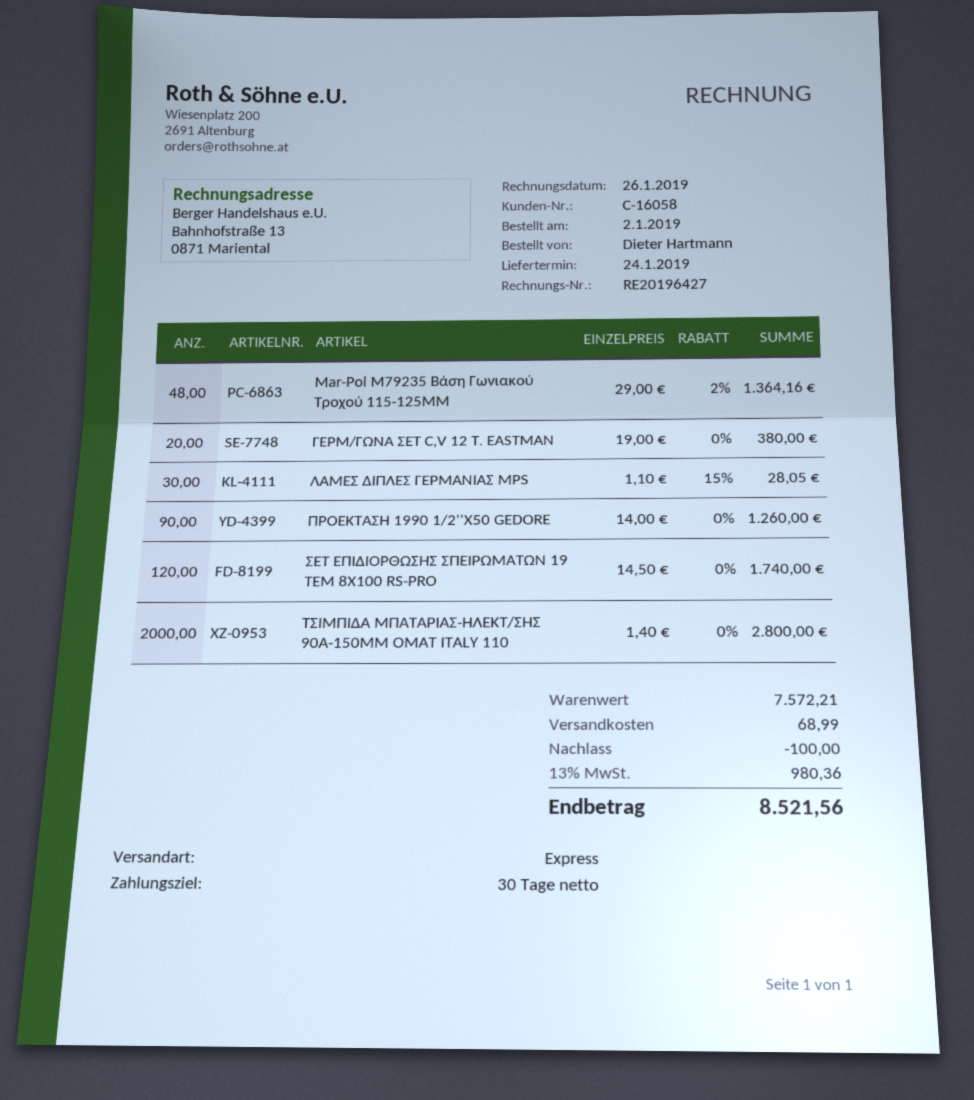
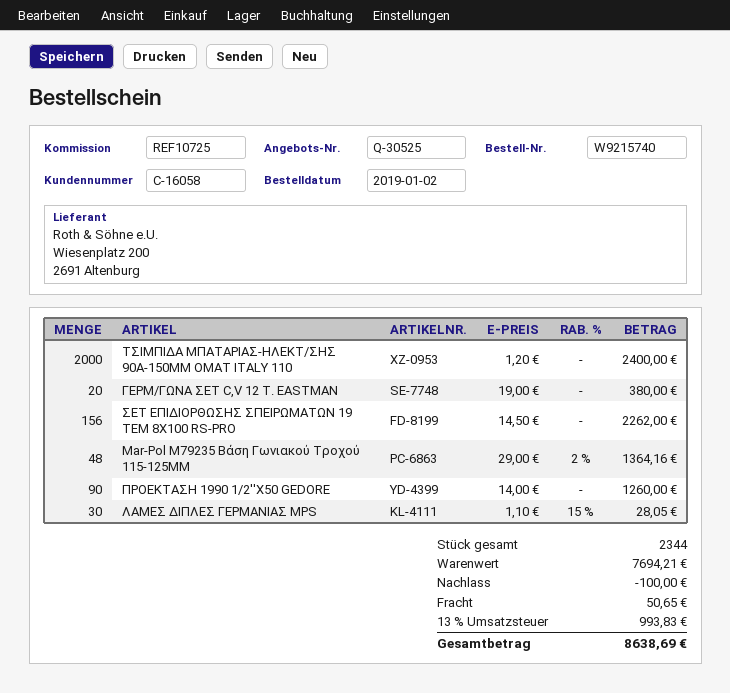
ΣΕΤ ΕΠΙΔΙΟΡΘΩΣΗΣ ΣΠΕΙΡΩΜΑΤΩΝ 19 ΤΕΜ 8Χ100 RS-PRO: 120 x 14.50 = 1740.00 -> 156 x 14.50 = 2262.00
ΤΣΙΜΠΙΔΑ ΜΠΑΤΑΡΙΑΣ-ΗΛΕΚΤ/ΣΗΣ 90Α-150ΜΜ ΟΜΑΤ ITALY 110: 2000 x 1.40 = 2800.00 -> 2000 x 1.20 = 2400.00
subtotal: 7572.21 -> 7694.21
shipping: 68.99 -> 50.65
tax: 13% = 980.36 -> 13% = 993.83
total: 8521.56 -> 8638.69

